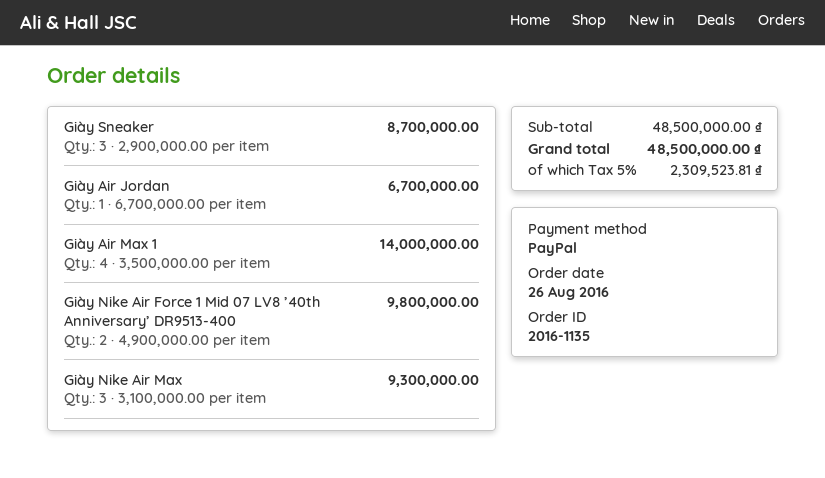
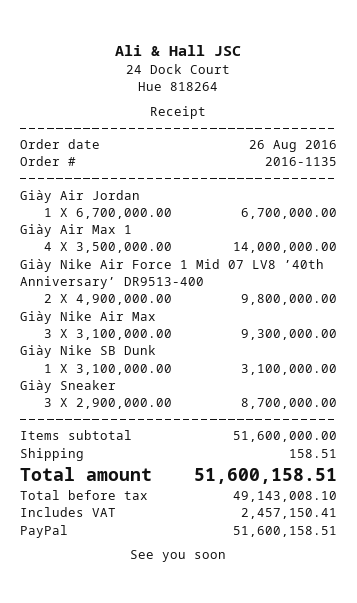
Giày Nike SB Dunk: none -> 1 x 3100000.00 = 3100000.00
subtotal: 48500000.00 -> 51600000.00
shipping: none -> 158.51
tax: 2309523.81 -> 2457150.41
total: 48500000.00 -> 51600158.51

